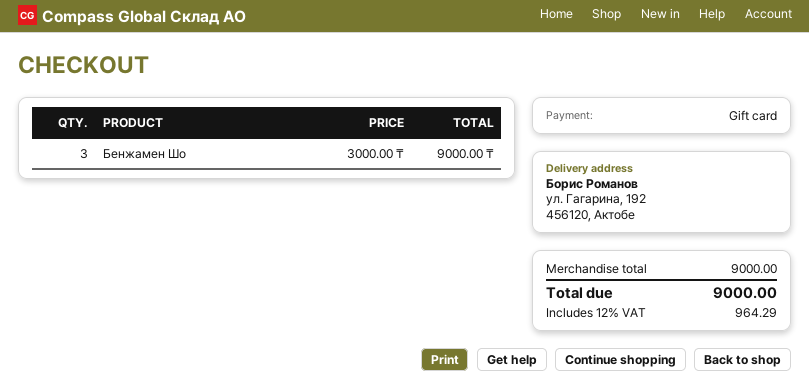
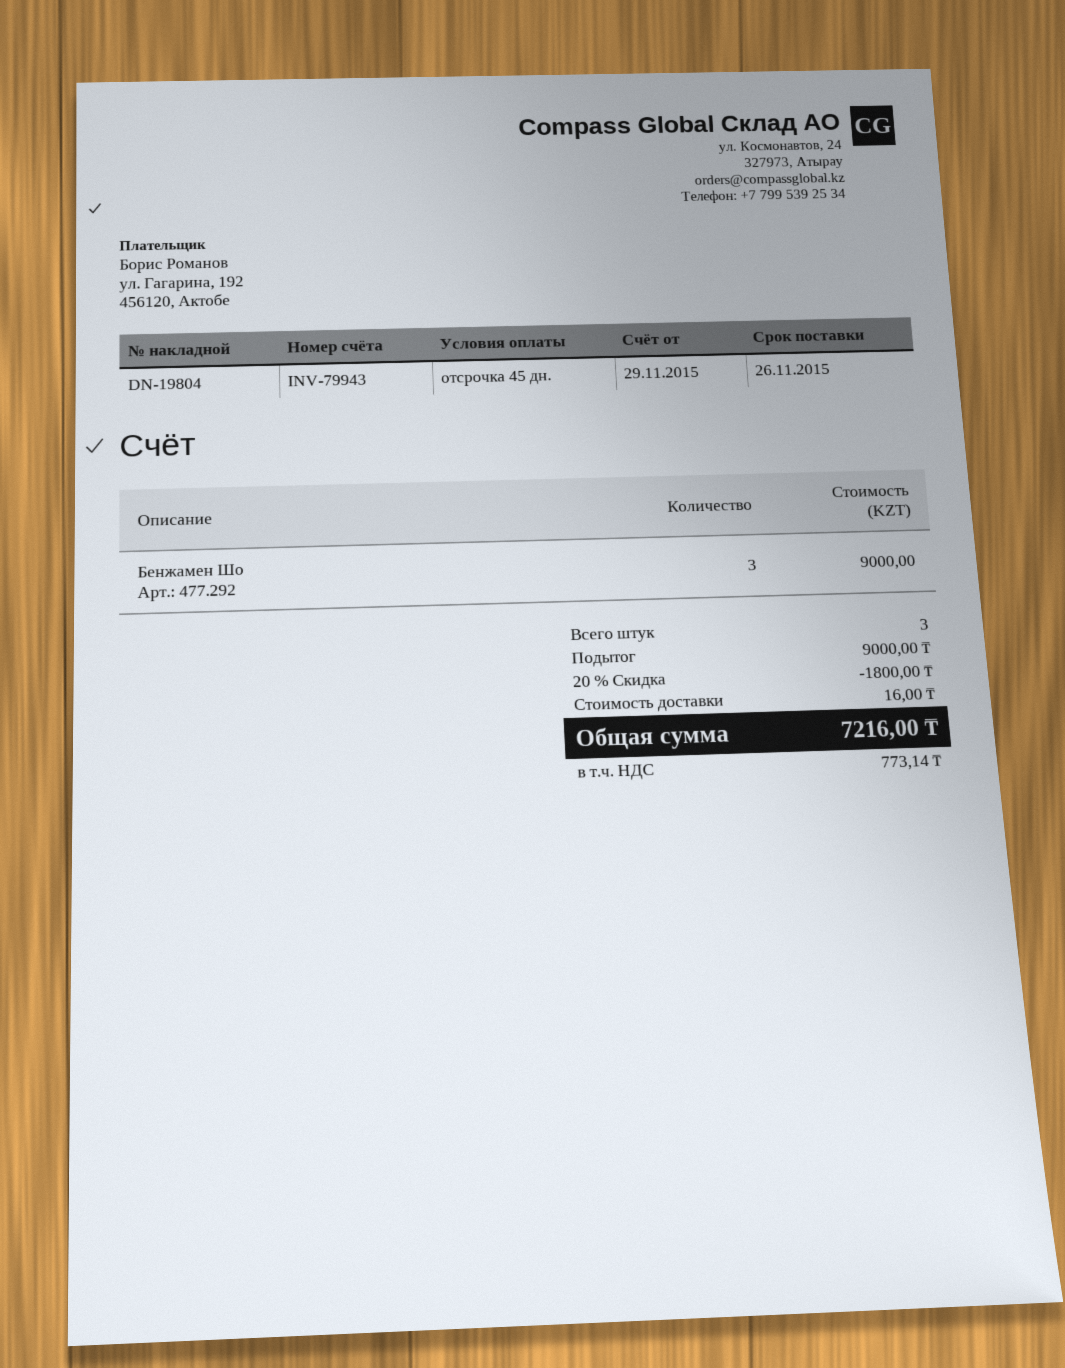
discount: none -> 20% = 1800.00
shipping: none -> 16.00
tax: 964.29 -> 773.14
total: 9000.00 -> 7216.00

